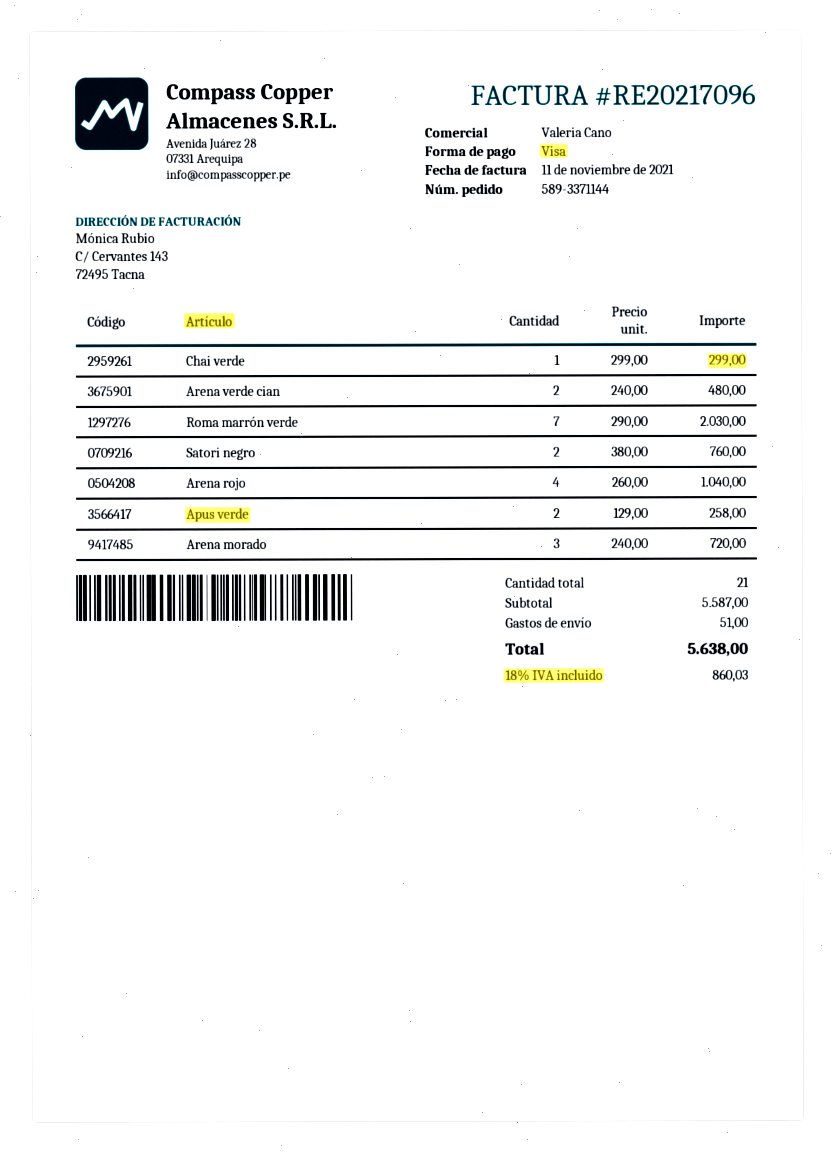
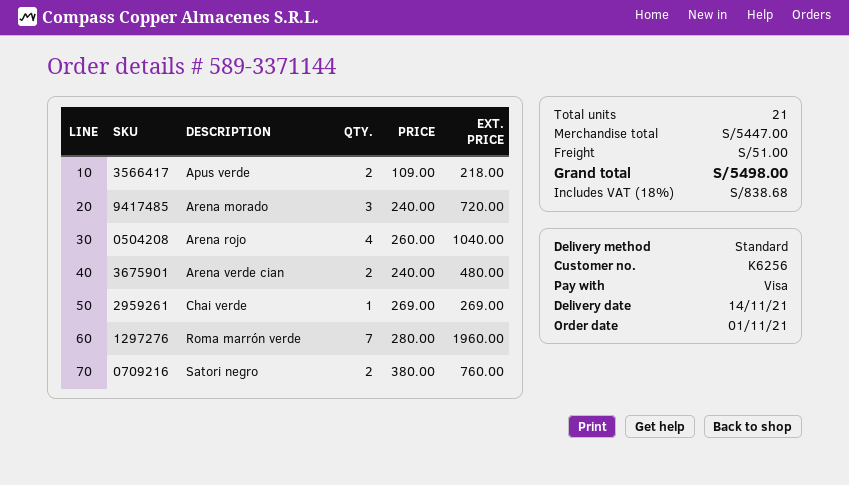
Chai verde: 1 x 299.00 = 299.00 -> 1 x 269.00 = 269.00
Roma marrón verde: 7 x 290.00 = 2030.00 -> 7 x 280.00 = 1960.00
Apus verde: 2 x 129.00 = 258.00 -> 2 x 109.00 = 218.00
subtotal: 5587.00 -> 5447.00
tax: 18% = 860.03 -> 18% = 838.68
total: 5638.00 -> 5498.00

